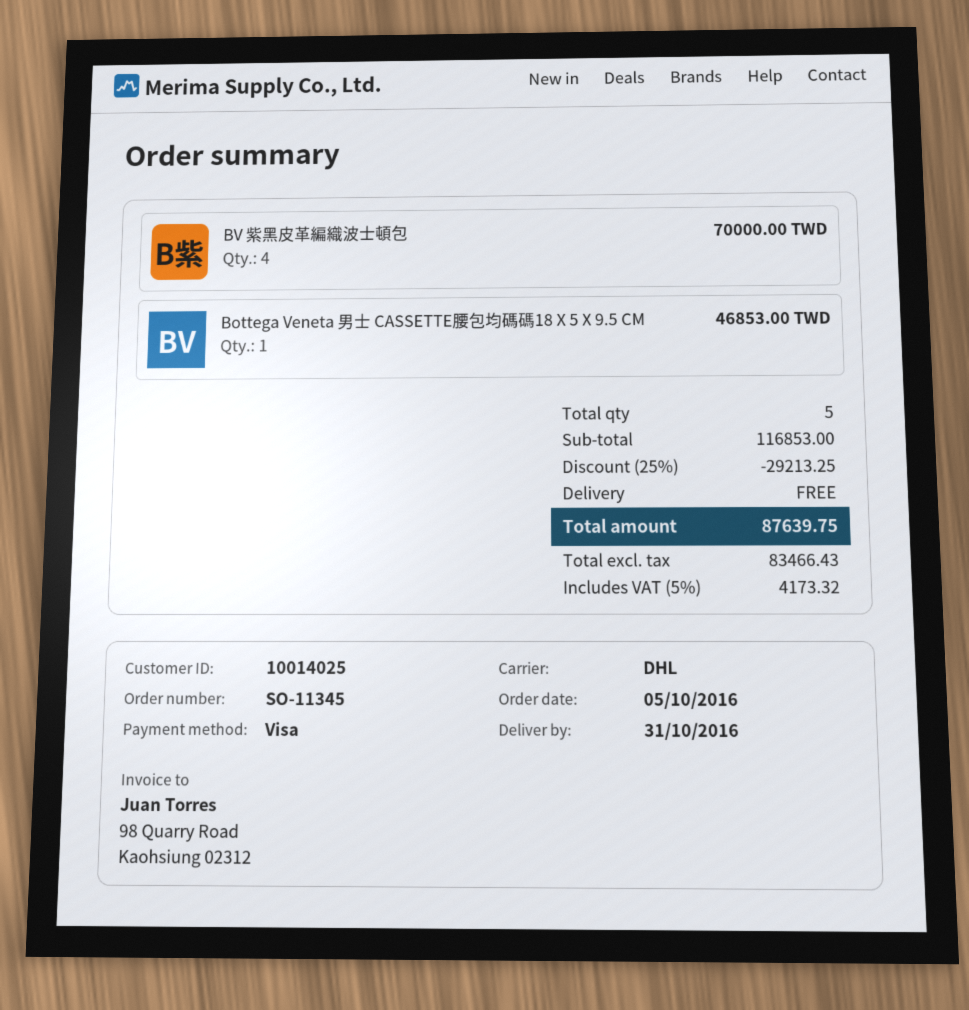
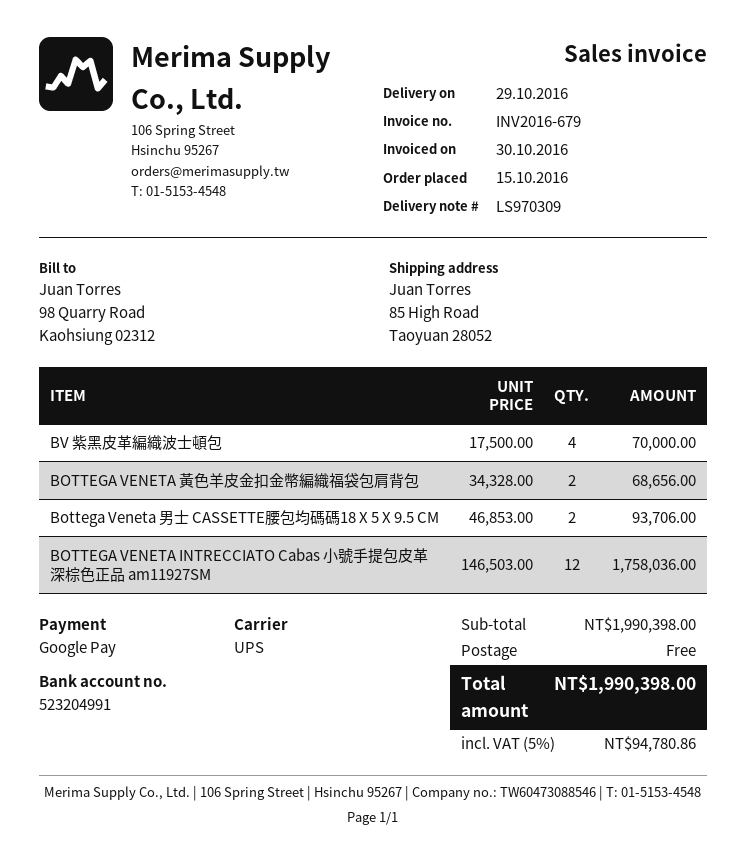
order date: 2016-10-05 -> 2016-10-15
delivery date: 2016-10-31 -> 2016-10-29
payment method: Visa -> Google Pay
shipping method: DHL -> UPS
Bottega Veneta 男士 CASSETTE腰包均碼碼18 X 5 X 9.5 CM: 1 for 46853.00 -> 2 for 93706.00
BOTTEGA VENETA 黃色羊皮金扣金幣編織福袋包肩背包: none -> 2 for 68656.00
BOTTEGA VENETA INTRECCIATO Cabas 小號手提包皮革深棕色正品 am11927SM: none -> 12 for 1758036.00
subtotal: 116853.00 -> 1990398.00
discount: 25% = 29213.25 -> none
tax: 5% = 4173.32 -> 5% = 94780.86
total: 87639.75 -> 1990398.00

